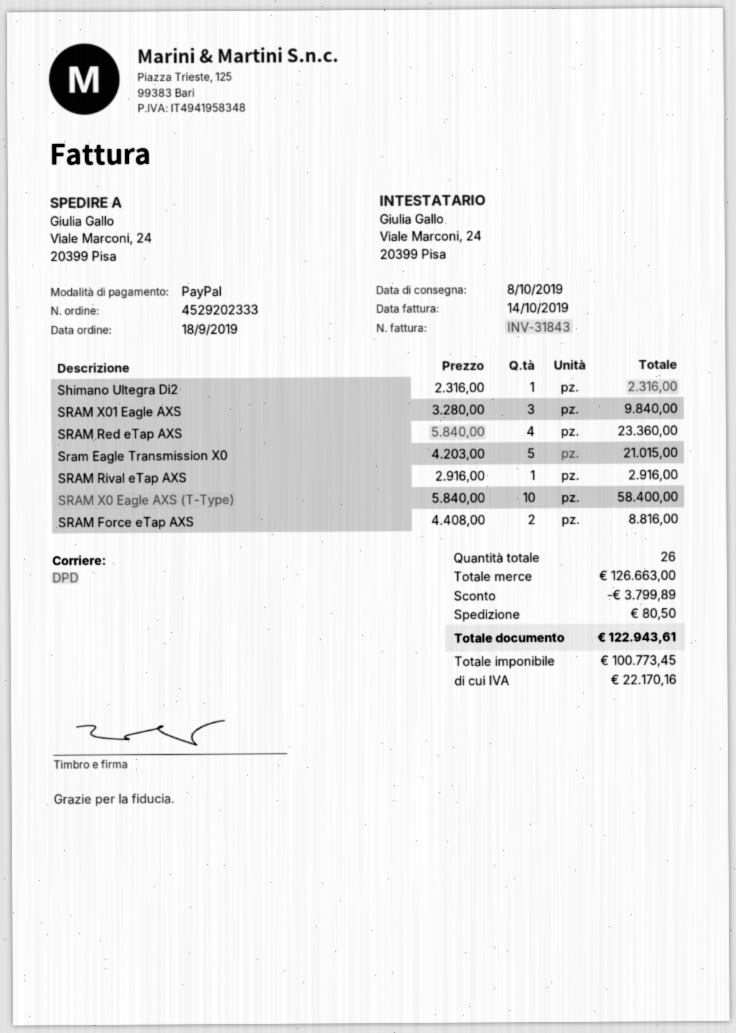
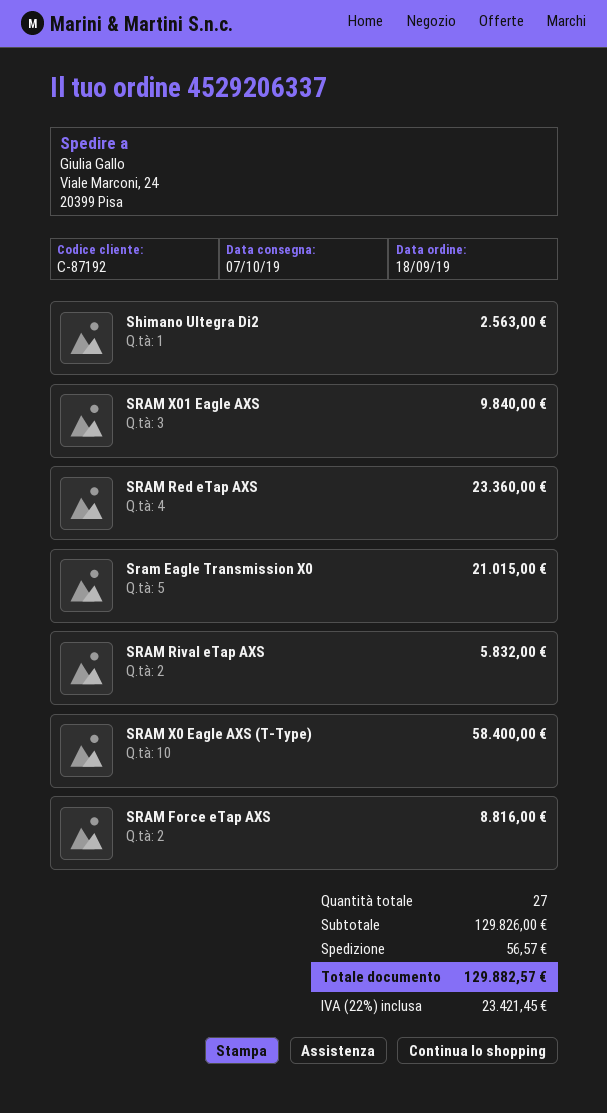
order number: 4529202333 -> 4529206337
delivery date: 2019-10-08 -> 2019-10-07
Shimano Ultegra Di2: 1 for 2316.00 -> 1 for 2563.00
SRAM Rival eTap AXS: 1 for 2916.00 -> 2 for 5832.00
total quantity: 26 -> 27
subtotal: 126663.00 -> 129826.00
discount: 3799.89 -> none
shipping: 80.50 -> 56.57
tax: 22170.16 -> 23421.45
total: 122943.61 -> 129882.57

